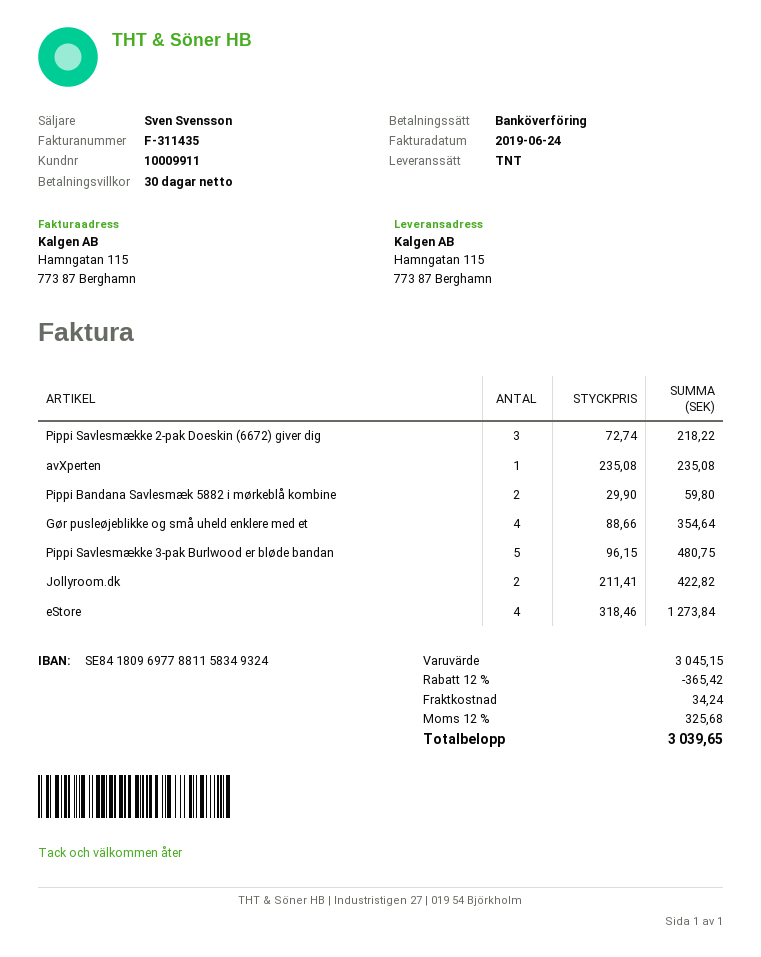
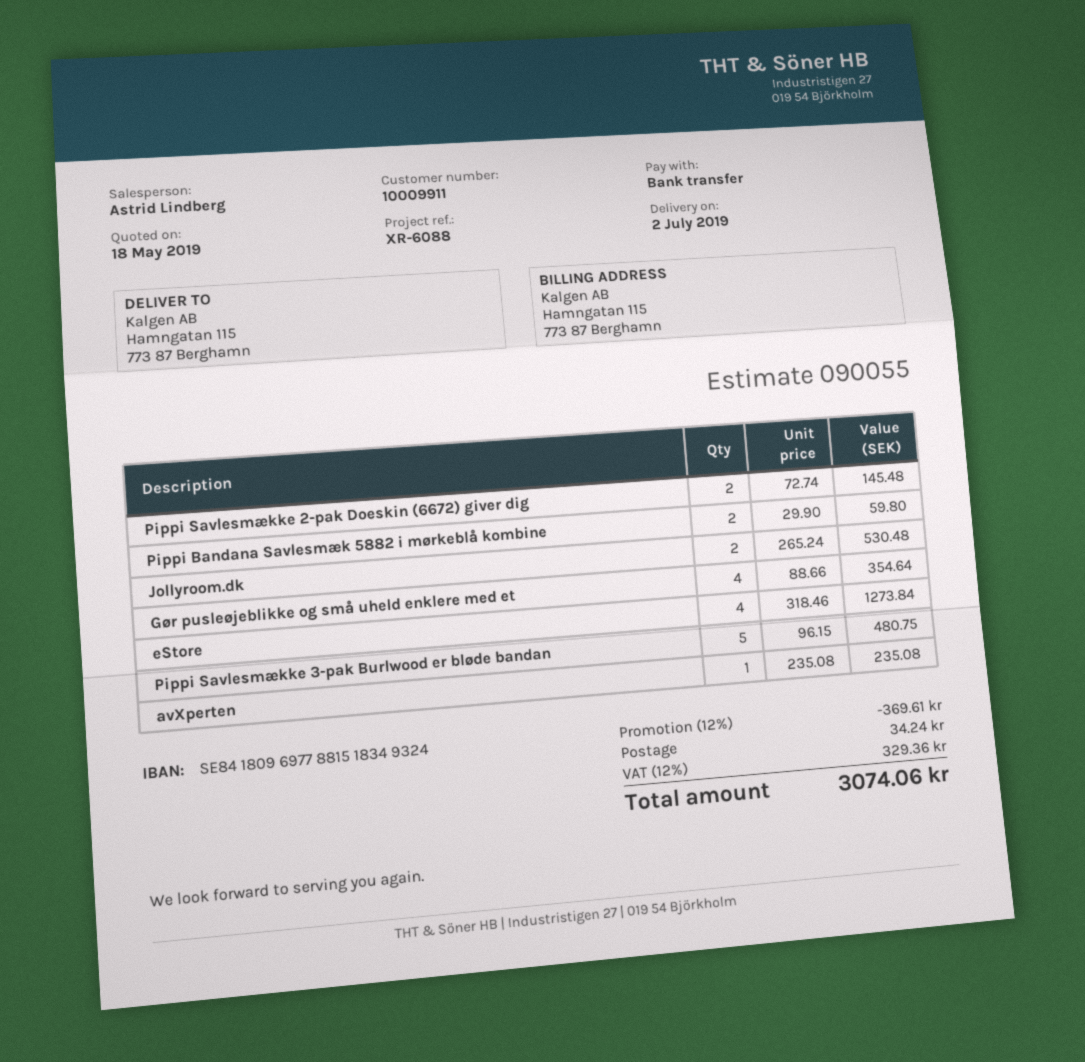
sales rep: Sven Svensson -> Astrid Lindberg
bank account: SE8418096977881158349324 -> SE8418096977881518349324
Pippi Savlesmække 2-pak Doeskin (6672) giver dig: 3 x 72.74 = 218.22 -> 2 x 72.74 = 145.48
Jollyroom.dk: 2 x 211.41 = 422.82 -> 2 x 265.24 = 530.48
discount: 12% = 365.42 -> 12% = 369.61
tax: 12% = 325.68 -> 12% = 329.36
total: 3039.65 -> 3074.06

